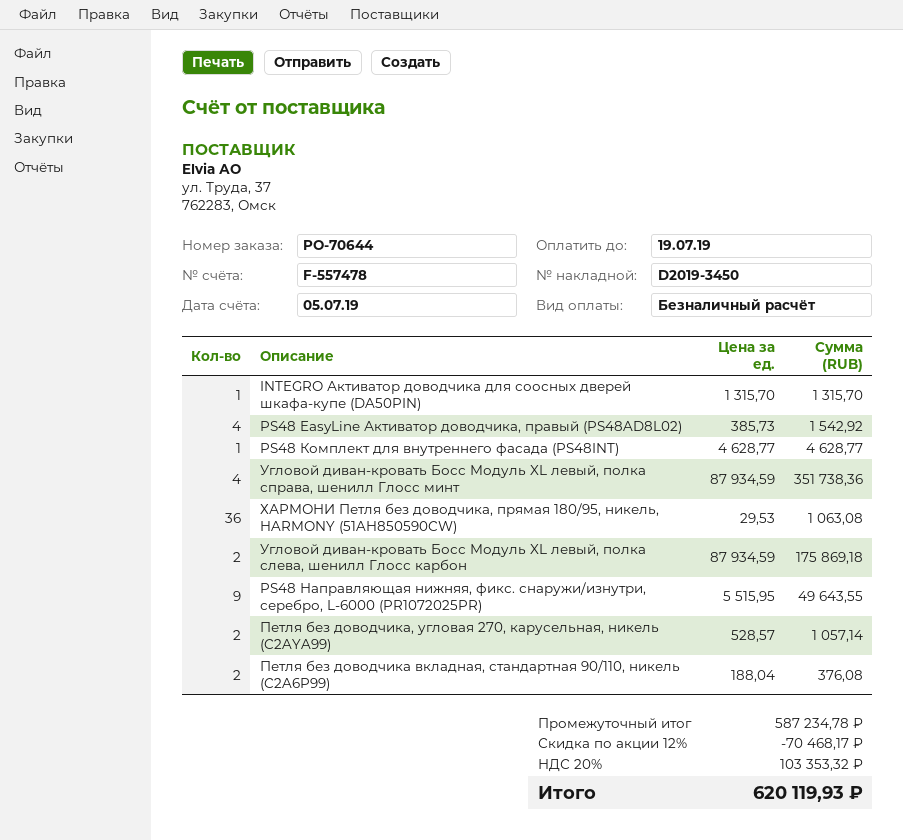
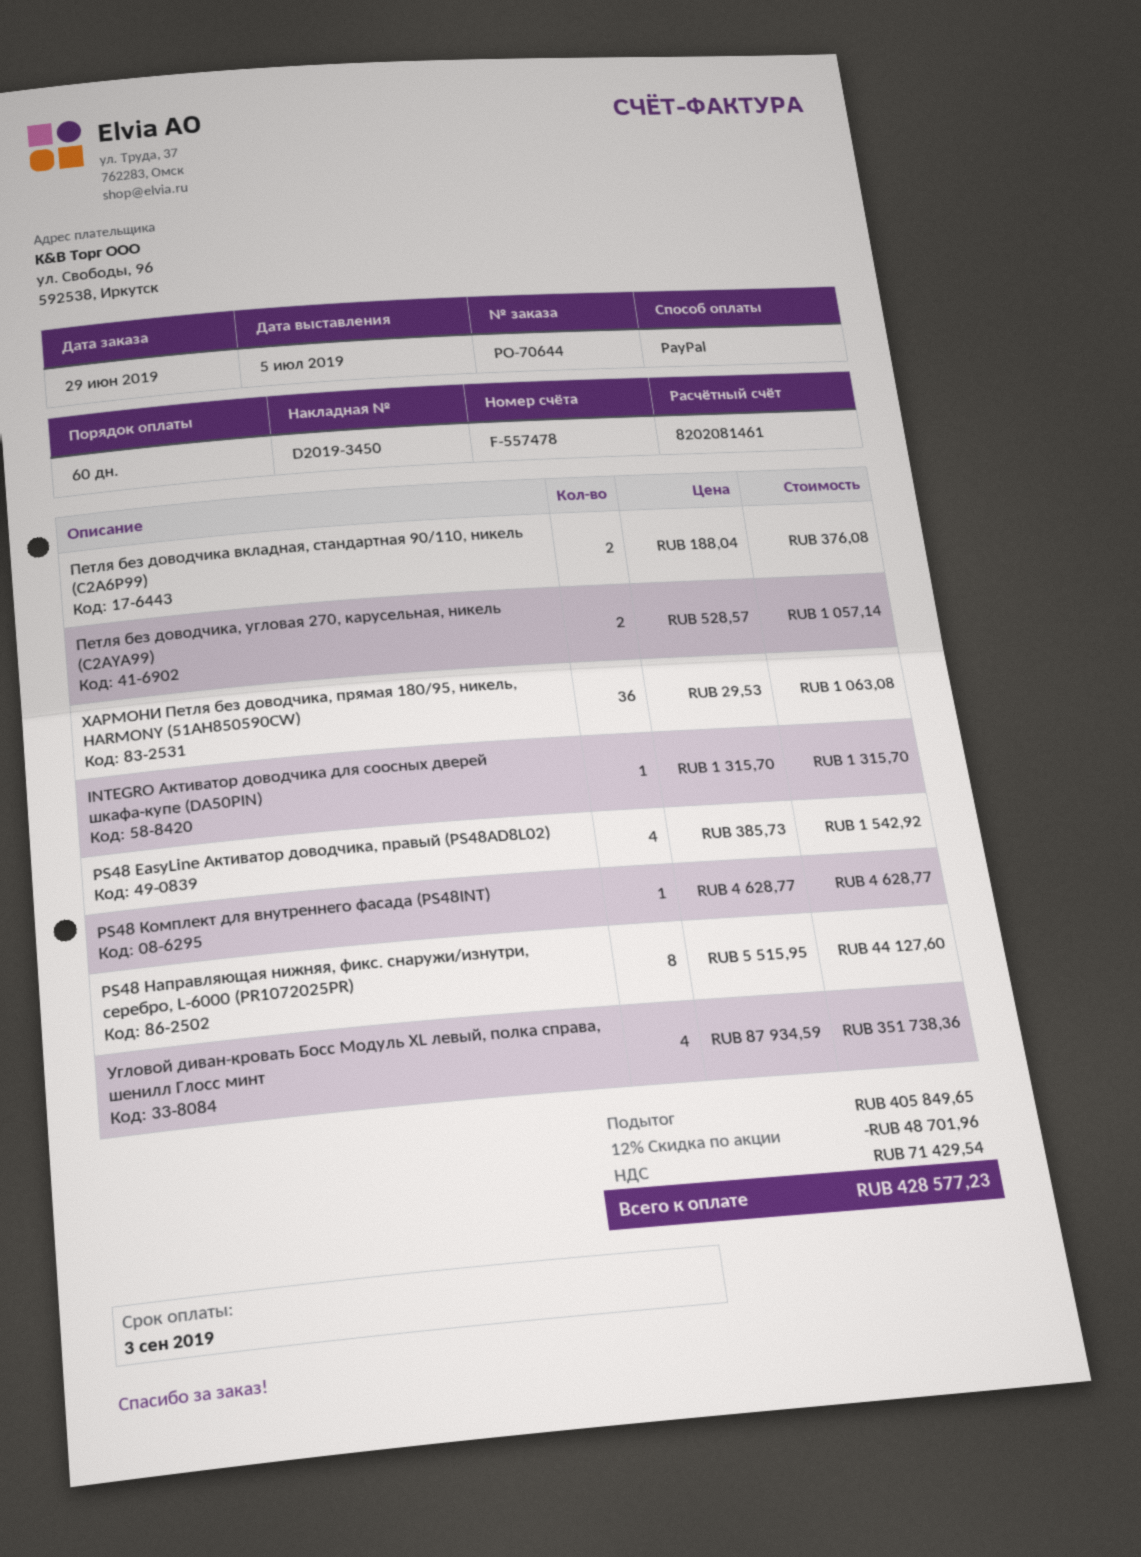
due date: 2019-07-19 -> 2019-09-03
payment method: bank transfer -> PayPal
Угловой диван-кровать Босс Модуль XL левый, полка слева, шенилл Глосс карбон: 2 x 87934.59 = 175869.18 -> none
PS48 Направляющая нижняя, фикс. снаружи/изнутри, серебро, L-6000 (PR1072025PR): 9 x 5515.95 = 49643.55 -> 8 x 5515.95 = 44127.60
subtotal: 587234.78 -> 405849.65
discount: 12% = 70468.17 -> 12% = 48701.96
tax: 103353.32 -> 71429.54
total: 620119.93 -> 428577.23

